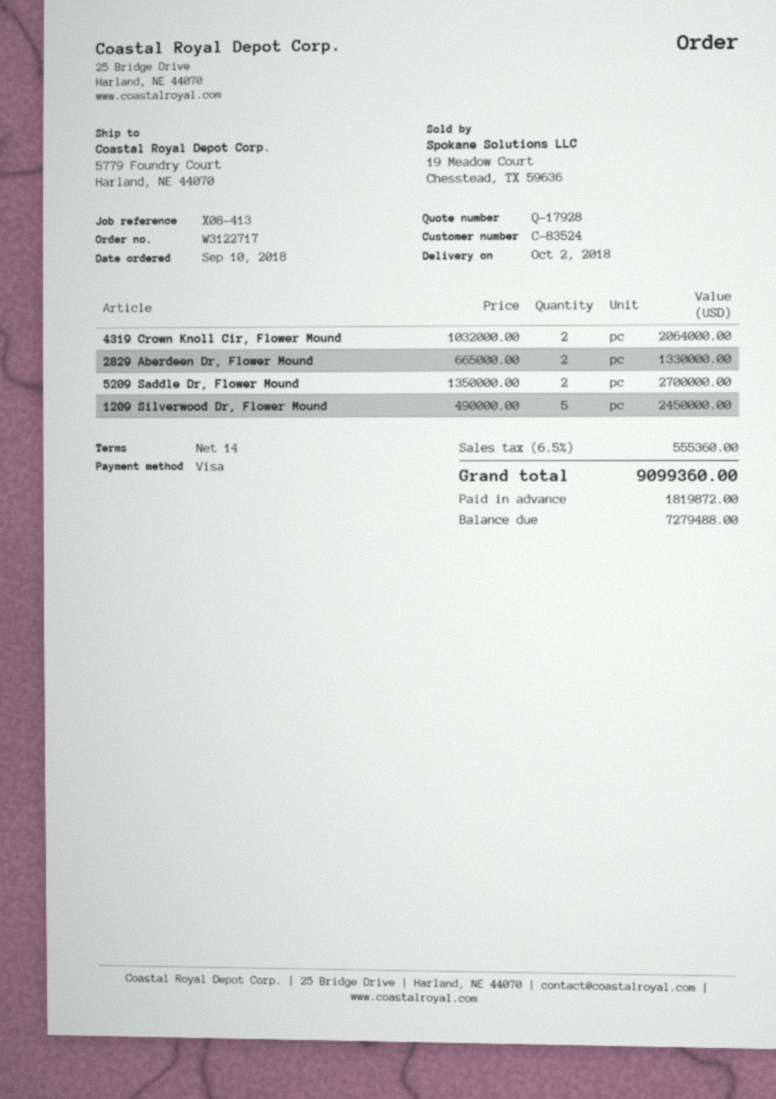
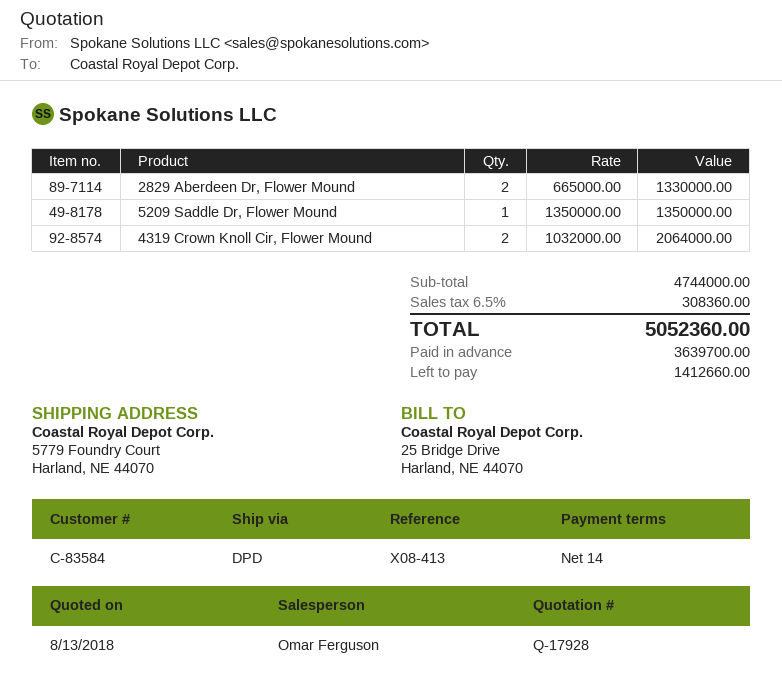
customer number: C-83524 -> C-83584
5209 Saddle Dr, Flower Mound: 2 x 1350000.00 = 2700000.00 -> 1 x 1350000.00 = 1350000.00
1209 Silverwood Dr, Flower Mound: 5 x 490000.00 = 2450000.00 -> none
tax: 6.5% = 555360.00 -> 6.5% = 308360.00
total: 9099360.00 -> 5052360.00
deposit: 1819872.00 -> 3639700.00
balance: 7279488.00 -> 1412660.00

